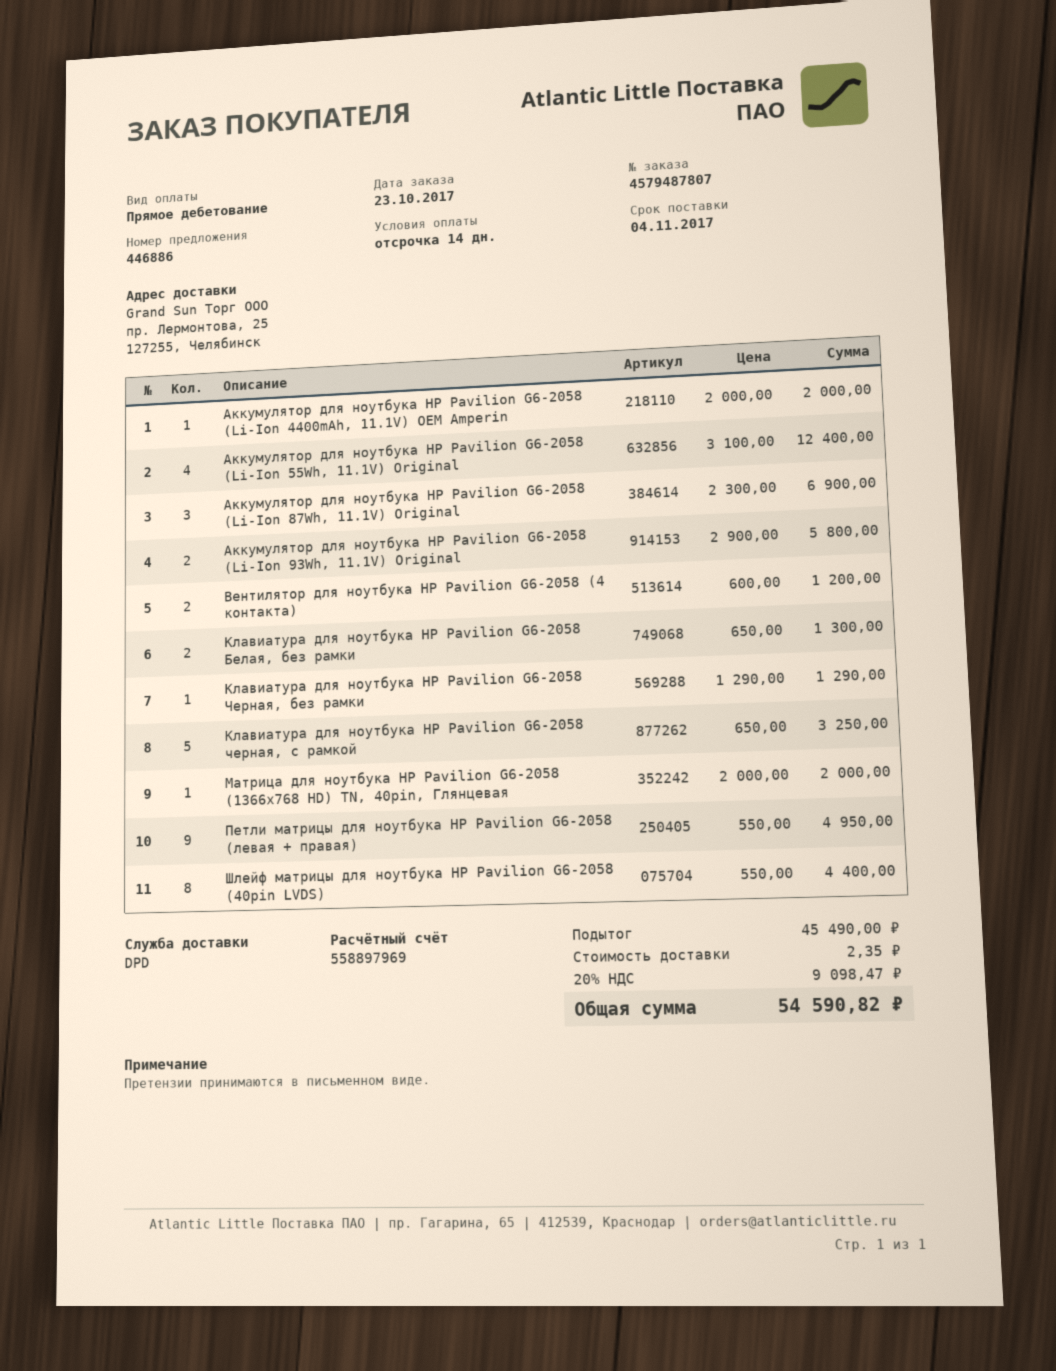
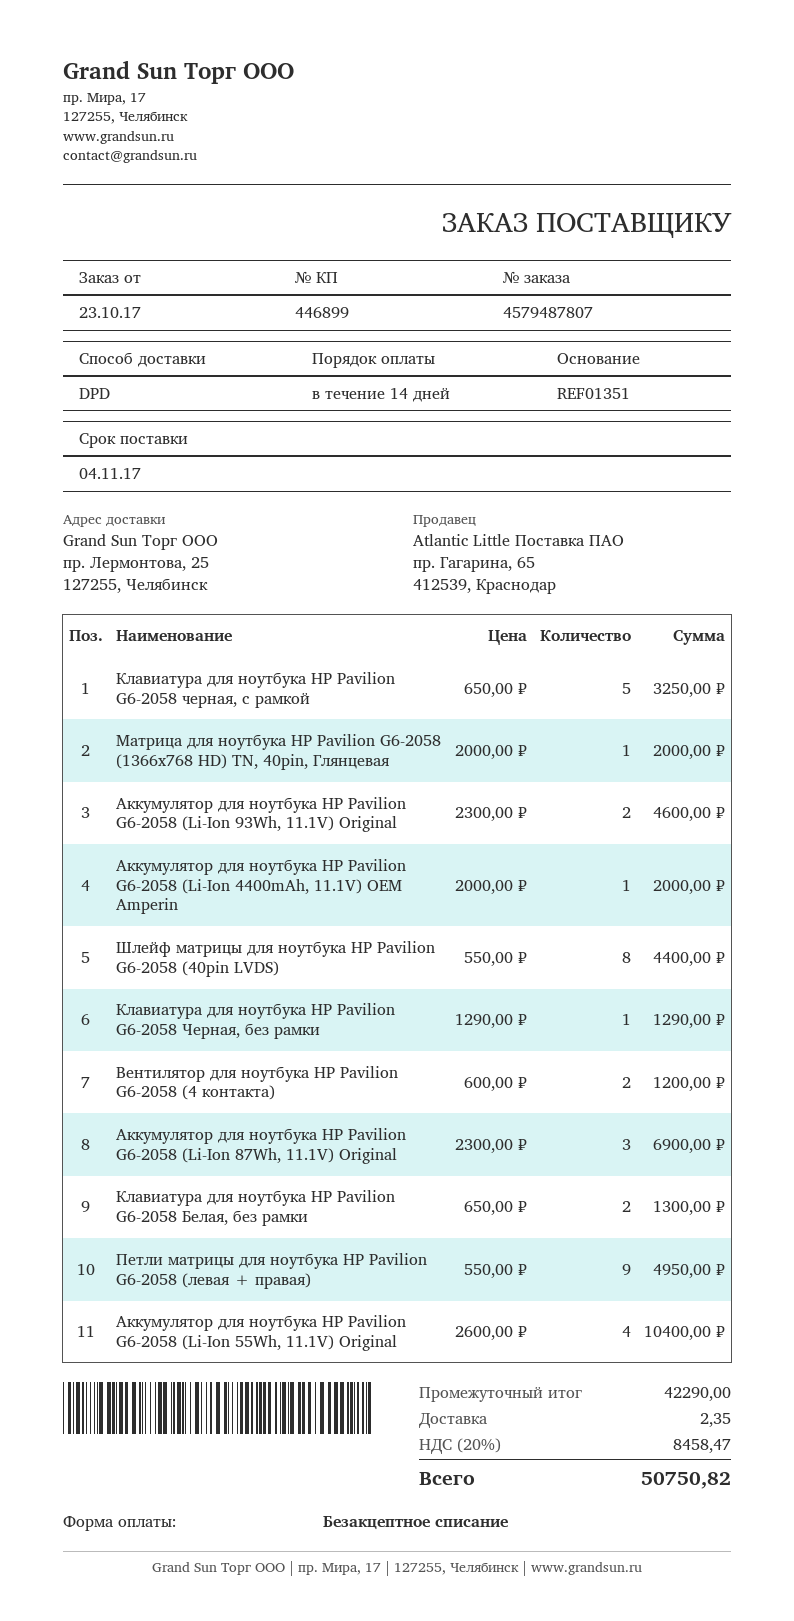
quote number: 446886 -> 446899
Аккумулятор для ноутбука HP Pavilion G6-2058 (Li-Ion 55Wh, 11.1V) Original: 4 x 3100.00 = 12400.00 -> 4 x 2600.00 = 10400.00
Аккумулятор для ноутбука HP Pavilion G6-2058 (Li-Ion 93Wh, 11.1V) Original: 2 x 2900.00 = 5800.00 -> 2 x 2300.00 = 4600.00
subtotal: 45490.00 -> 42290.00
tax: 20% = 9098.47 -> 20% = 8458.47
total: 54590.82 -> 50750.82

